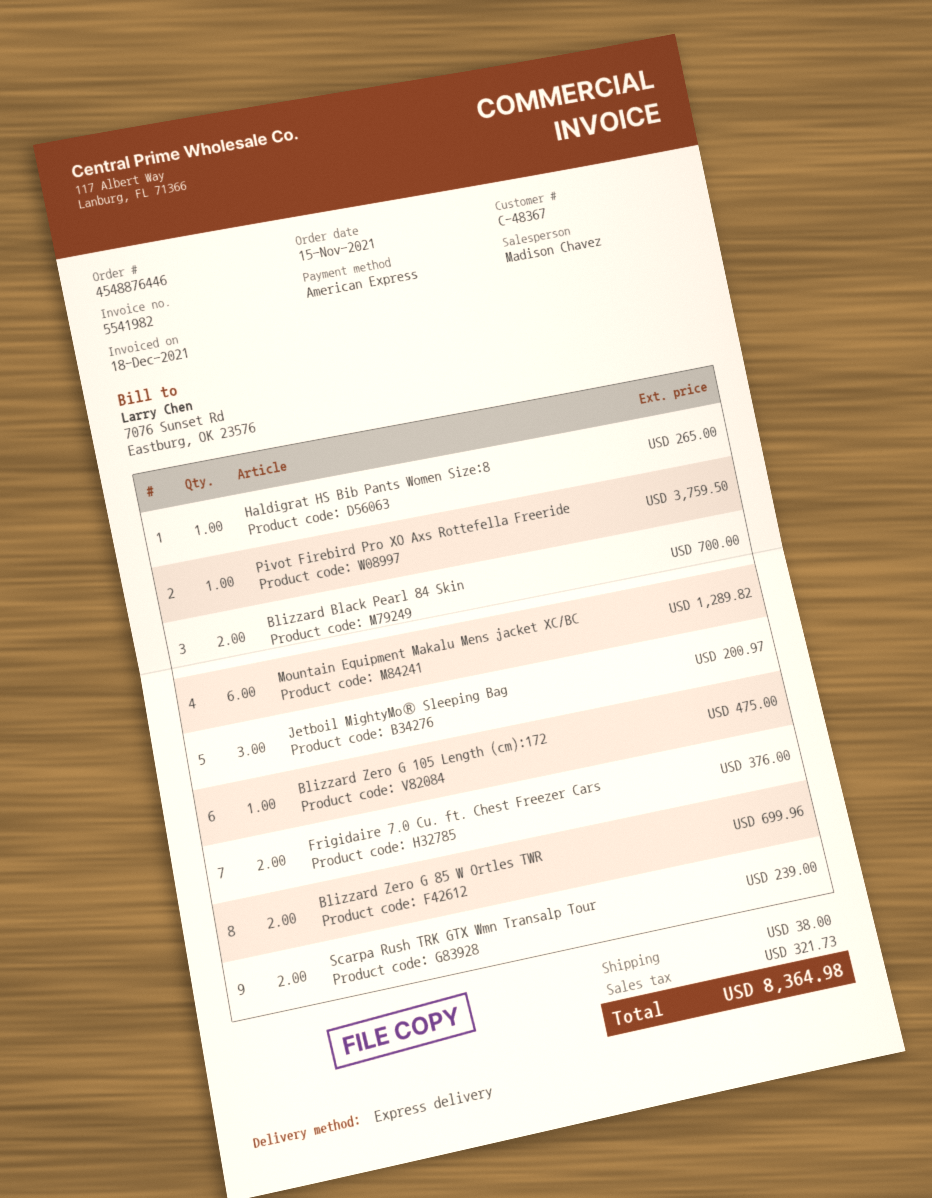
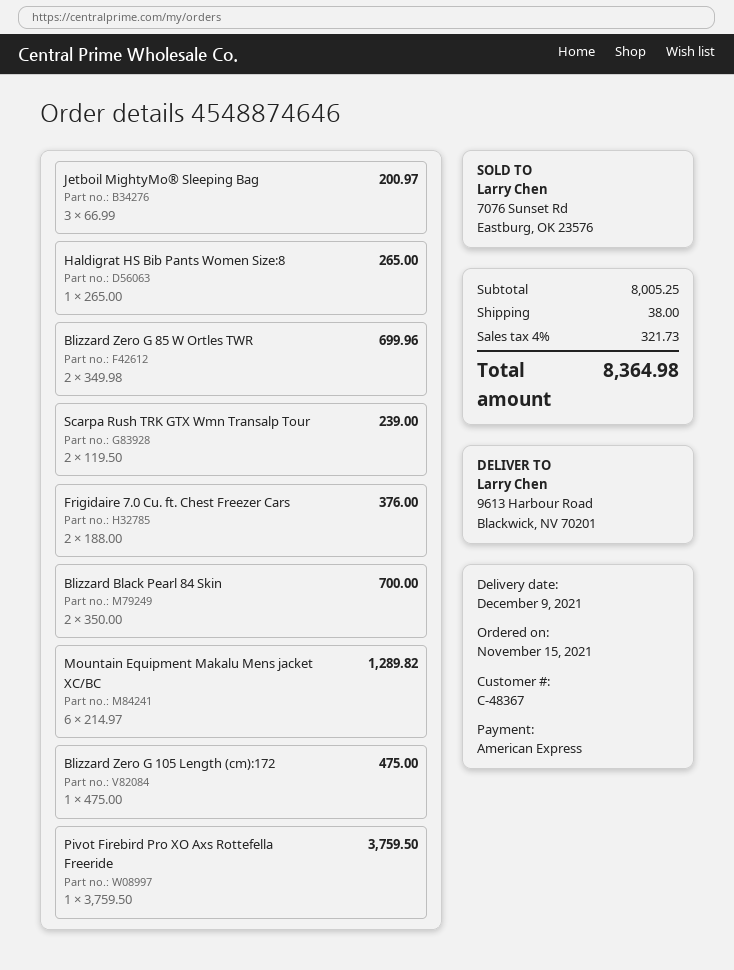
order number: 4548876446 -> 4548874646

